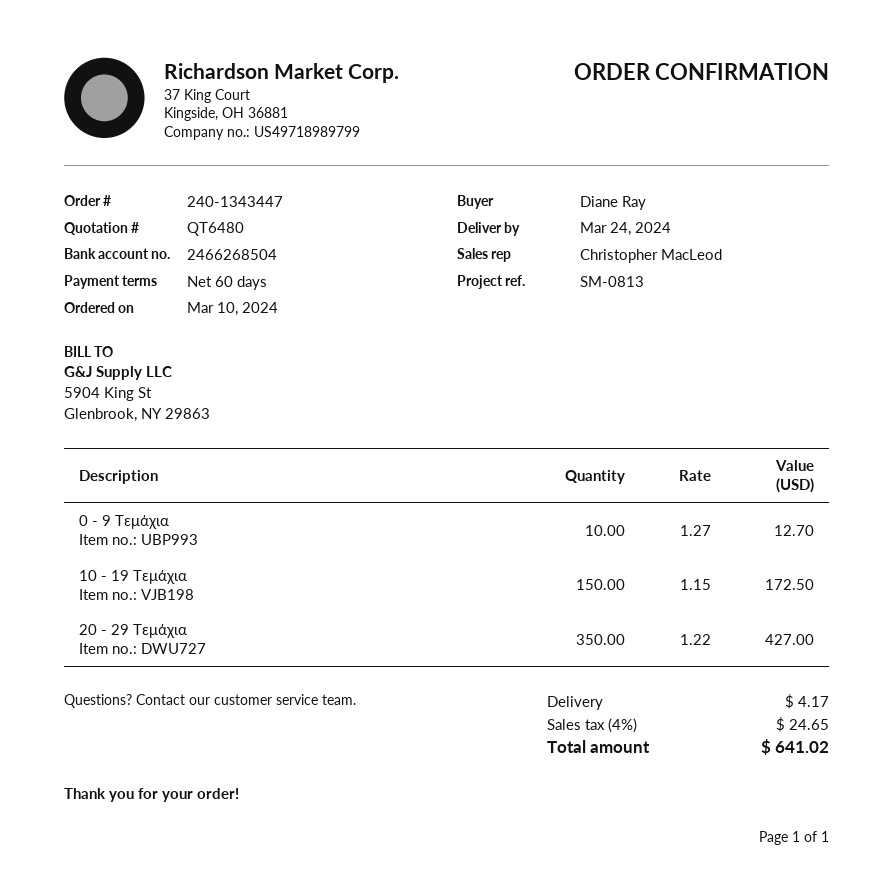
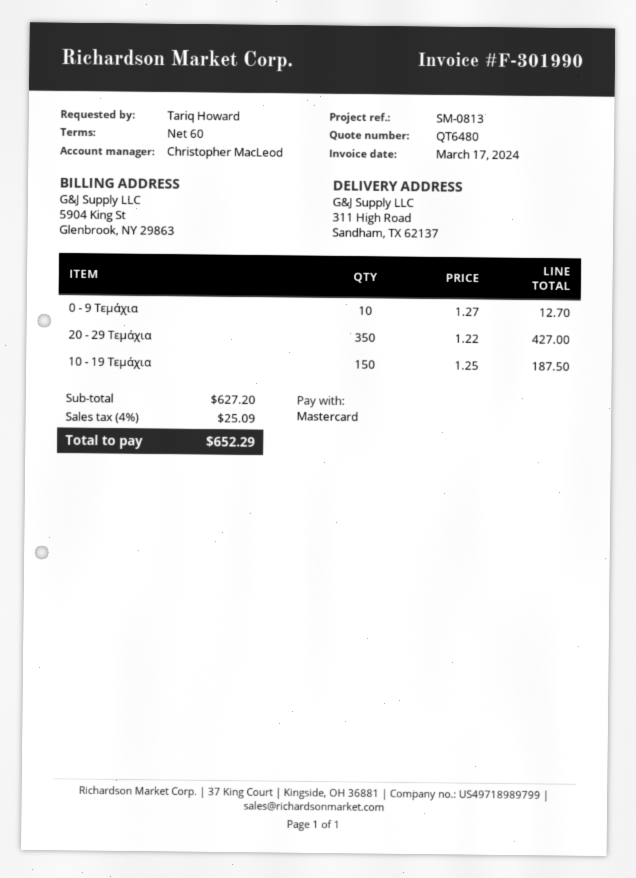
ordered by: Diane Ray -> Tariq Howard
10 - 19 Τεμάχια: 150 x 1.15 = 172.50 -> 150 x 1.25 = 187.50
shipping: 4.17 -> none
tax: 4% = 24.65 -> 4% = 25.09
total: 641.02 -> 652.29

